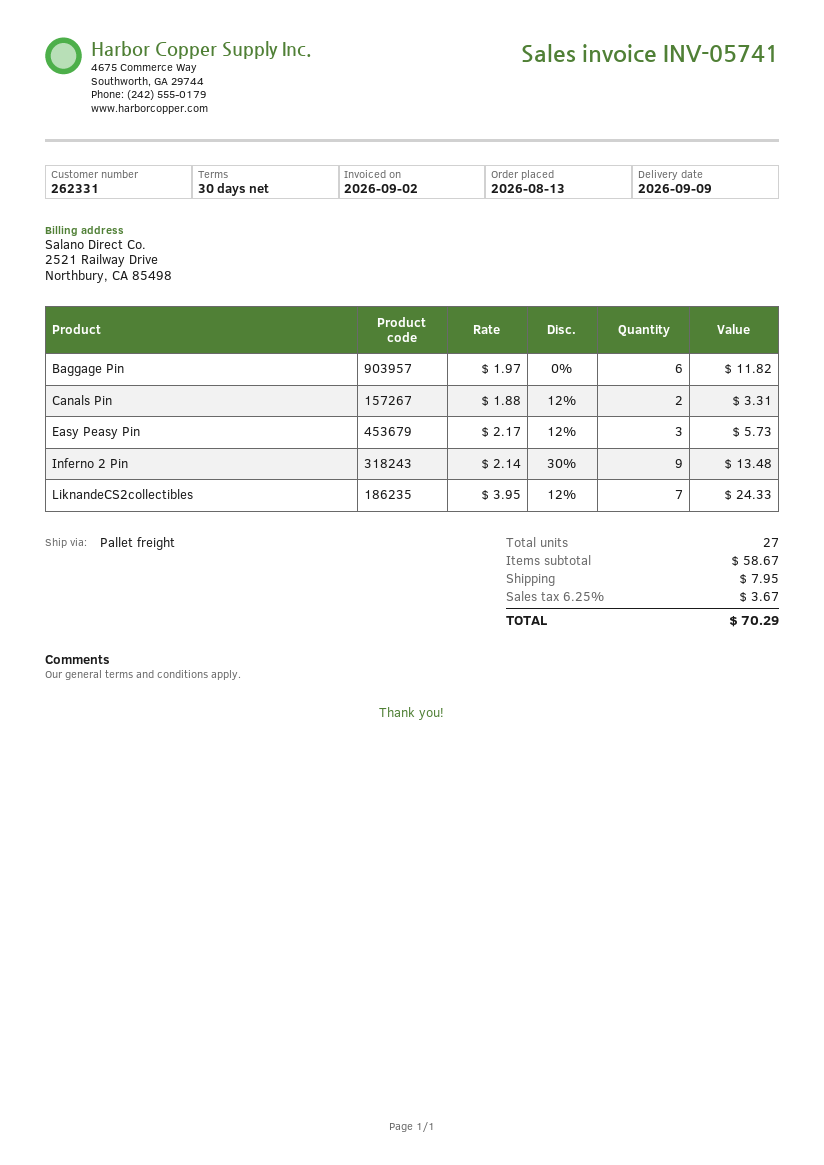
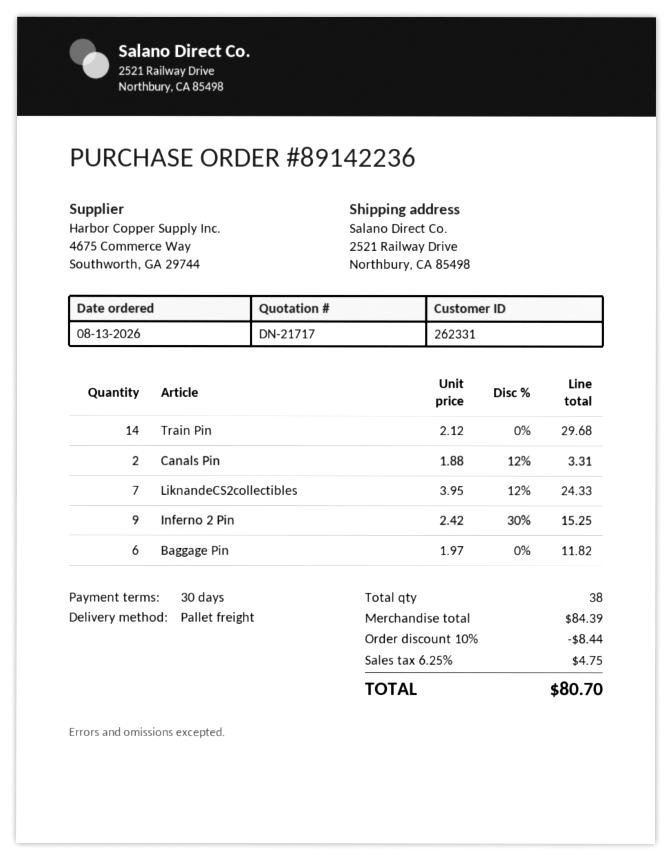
Easy Peasy Pin: 3 x 2.17 - 12% = 5.73 -> none
Inferno 2 Pin: 9 x 2.14 - 30% = 13.48 -> 9 x 2.42 - 30% = 15.25
Train Pin: none -> 14 x 2.12 = 29.68
total quantity: 27 -> 38
subtotal: 58.67 -> 84.39
discount: none -> 10% = 8.44
shipping: 7.95 -> none
tax: 6.25% = 3.67 -> 6.25% = 4.75
total: 70.29 -> 80.70

